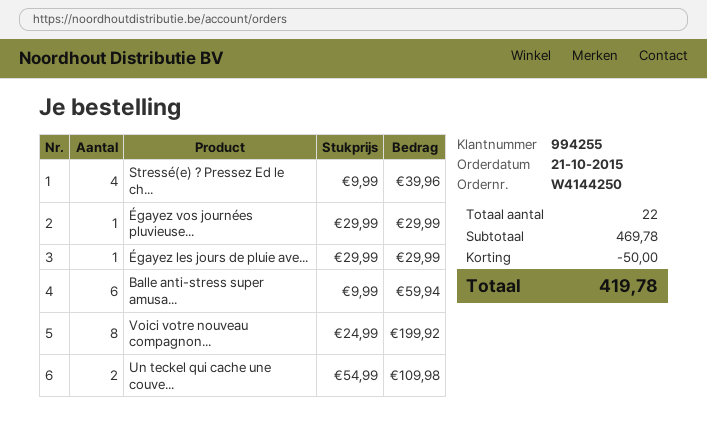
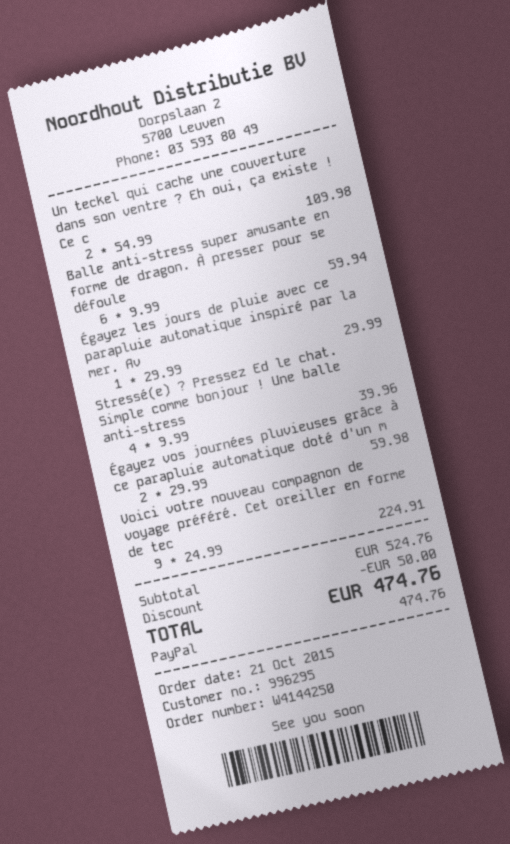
customer number: 994255 -> 996295
Égayez vos journées pluvieuse...: 1 x 29.99 = 29.99 -> 2 x 29.99 = 59.98
Voici votre nouveau compagnon...: 8 x 24.99 = 199.92 -> 9 x 24.99 = 224.91
subtotal: 469.78 -> 524.76
total: 419.78 -> 474.76

